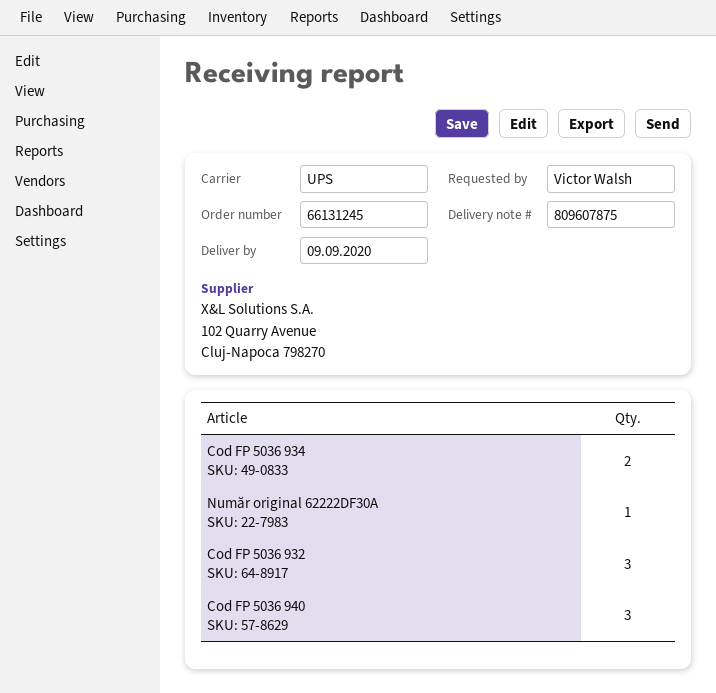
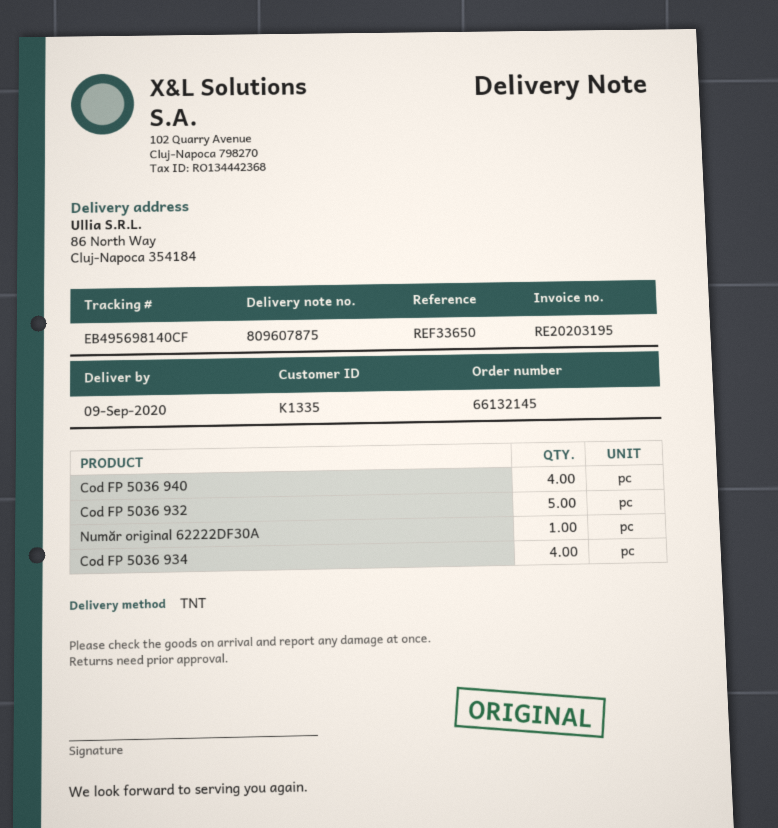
order number: 66131245 -> 66132145
shipping method: UPS -> TNT
Cod FP 5036 934: 2 -> 4
Cod FP 5036 932: 3 -> 5
Cod FP 5036 940: 3 -> 4

